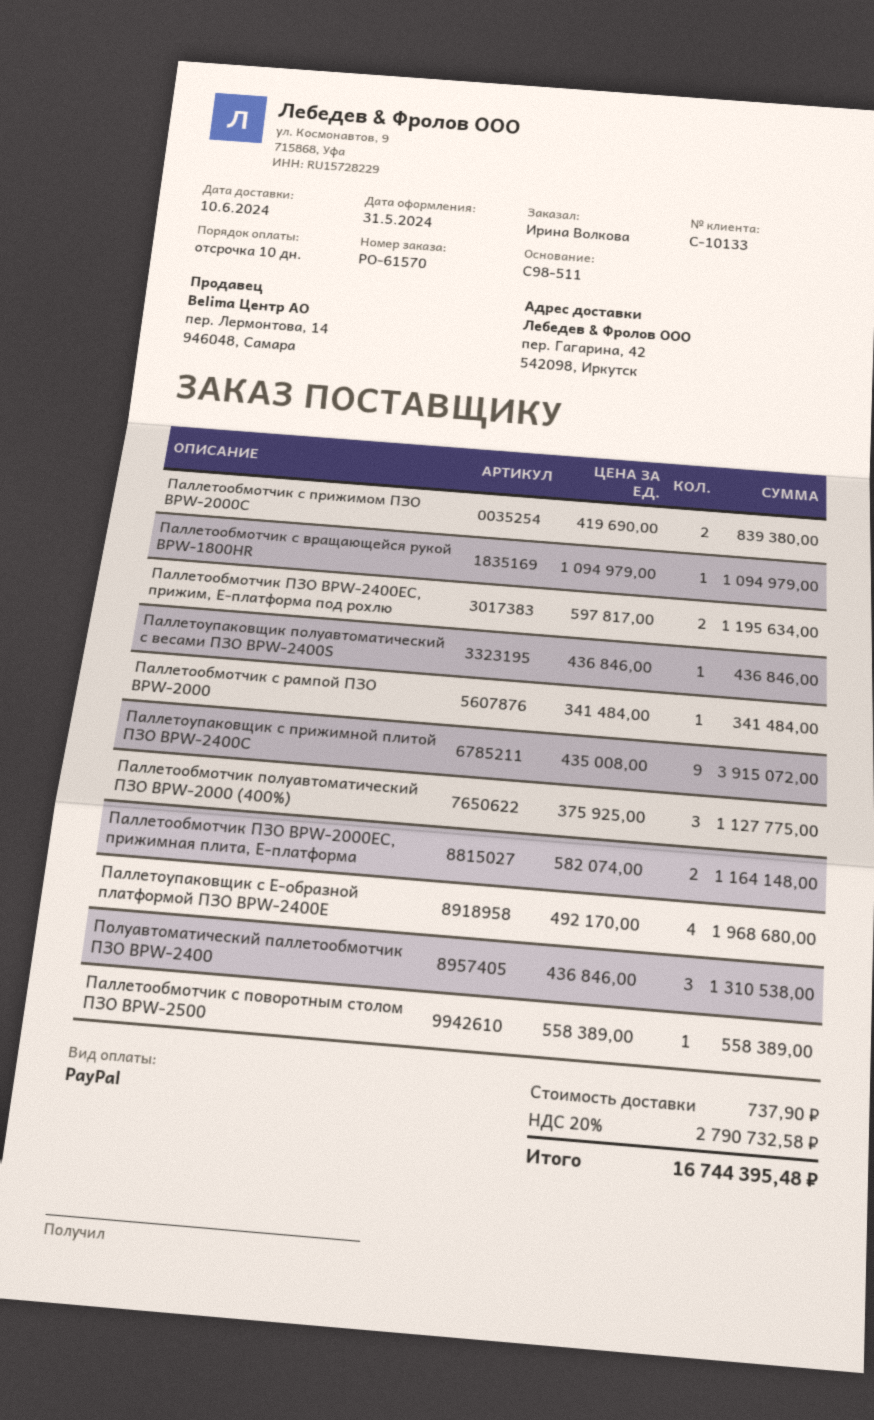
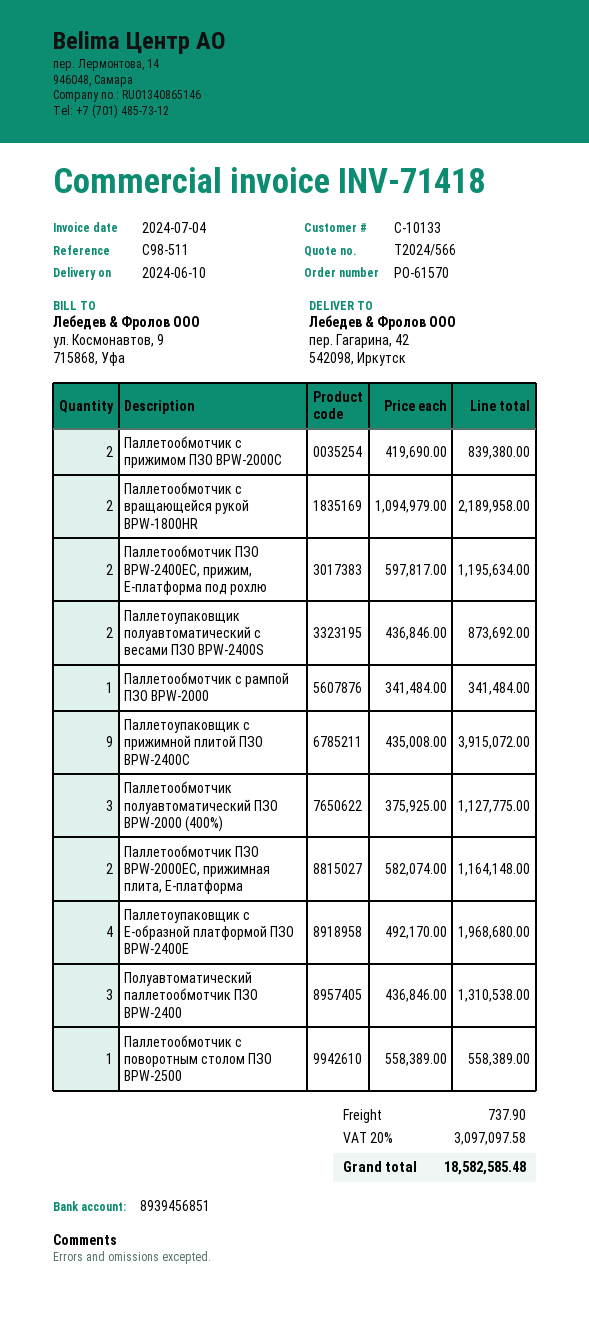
Паллетообмотчик с вращающейся рукой BPW-1800HR: 1 x 1094979.00 = 1094979.00 -> 2 x 1094979.00 = 2189958.00
Паллетоупаковщик полуавтоматический с весами ПЗО BPW-2400S: 1 x 436846.00 = 436846.00 -> 2 x 436846.00 = 873692.00
tax: 20% = 2790732.58 -> 20% = 3097097.58
total: 16744395.48 -> 18582585.48

